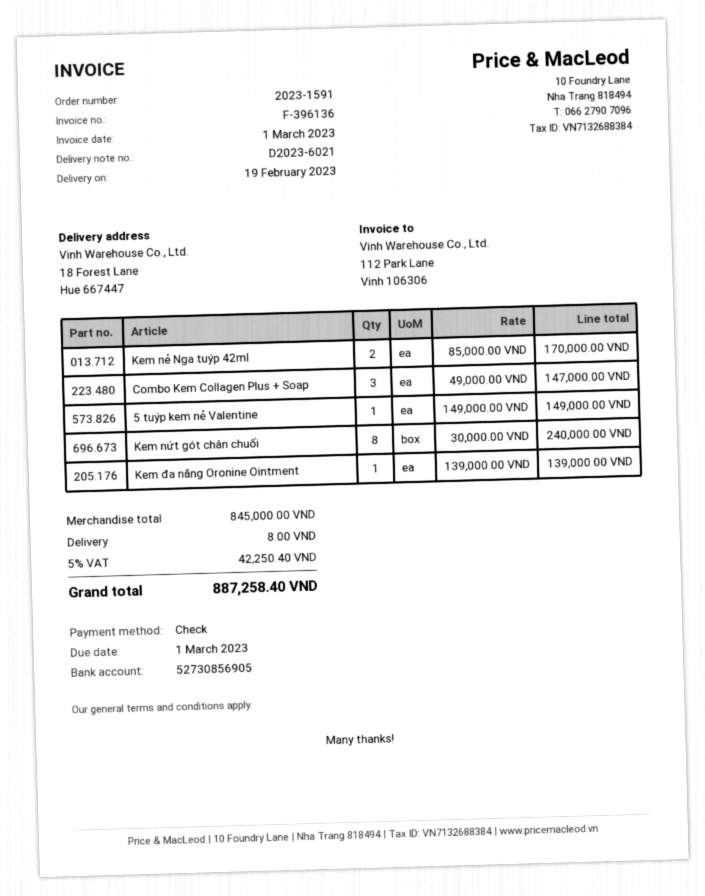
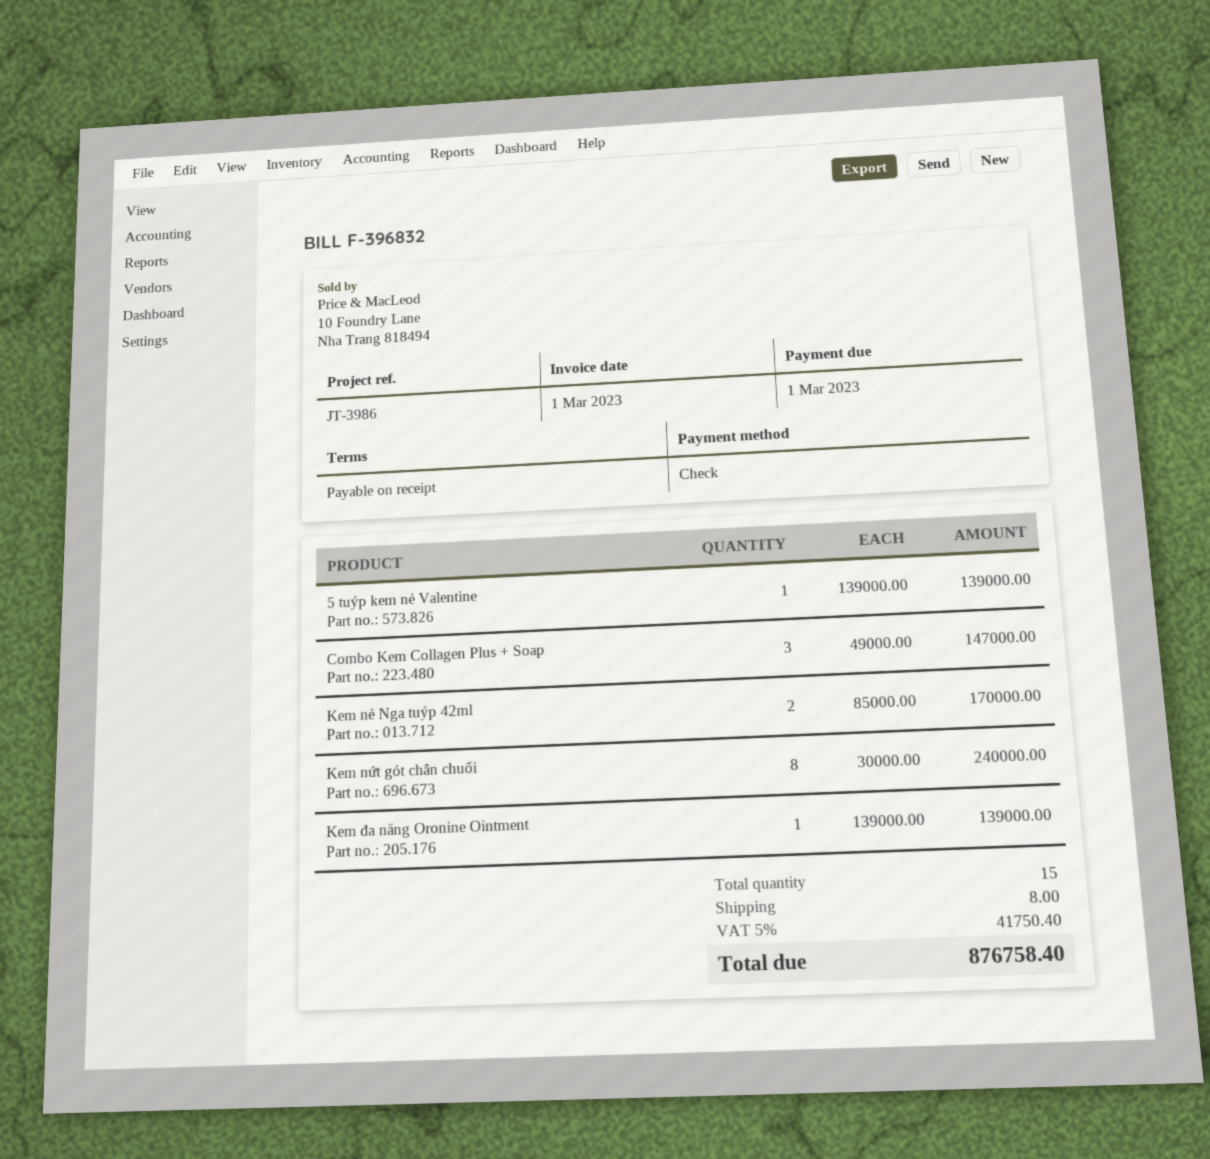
invoice number: F-396136 -> F-396832
5 tuýp kem nẻ Valentine: 1 x 149000.00 = 149000.00 -> 1 x 139000.00 = 139000.00
tax: 5% = 42250.40 -> 5% = 41750.40
total: 887258.40 -> 876758.40

